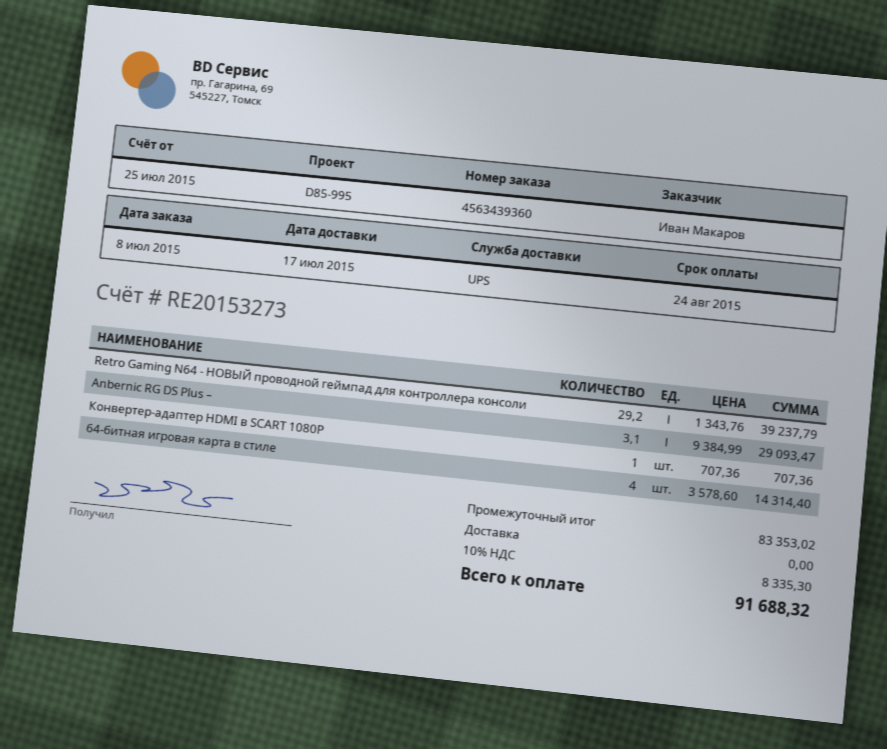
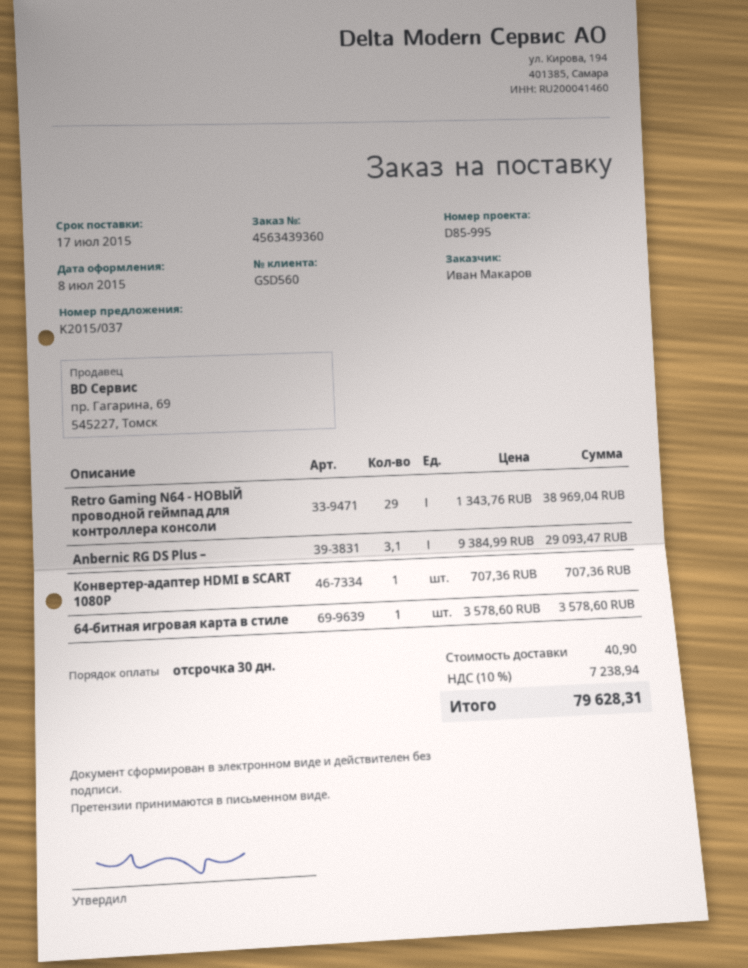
Retro Gaming N64 - НОВЫЙ проводной геймпад для контроллера консоли: 29.2 x 1343.76 = 39237.79 -> 29 x 1343.76 = 38969.04
64-битная игровая карта в стиле: 4 x 3578.60 = 14314.40 -> 1 x 3578.60 = 3578.60
shipping: 0.00 -> 40.90
tax: 10% = 8335.30 -> 10% = 7238.94
total: 91688.32 -> 79628.31

